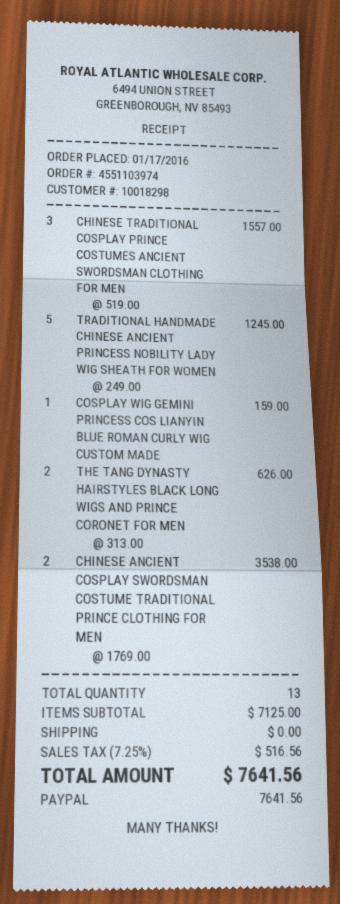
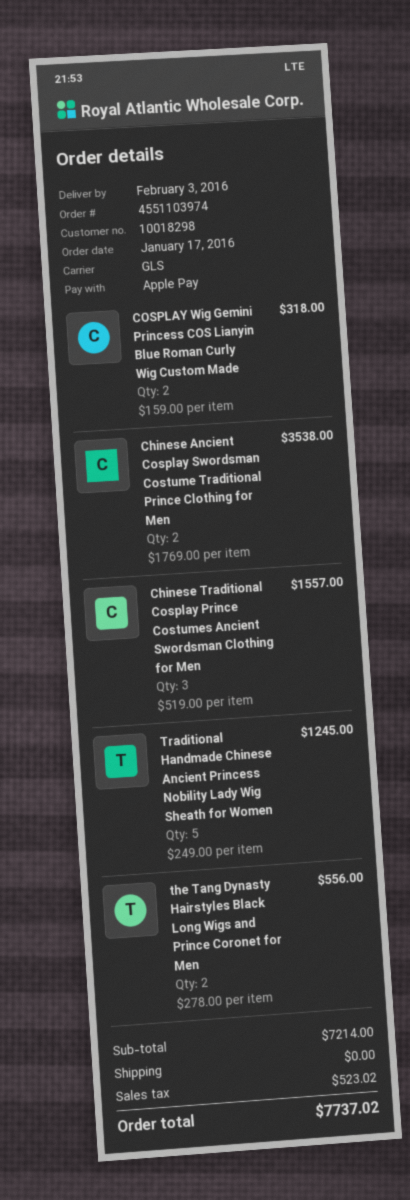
payment method: PayPal -> Apple Pay
COSPLAY WIG GEMINI PRINCESS COS LIANYIN BLUE ROMAN CURLY WIG CUSTOM MADE: 1 x 159.00 = 159.00 -> 2 x 159.00 = 318.00
THE TANG DYNASTY HAIRSTYLES BLACK LONG WIGS AND PRINCE CORONET FOR MEN: 2 x 313.00 = 626.00 -> 2 x 278.00 = 556.00
subtotal: 7125.00 -> 7214.00
tax: 516.56 -> 523.02
total: 7641.56 -> 7737.02

